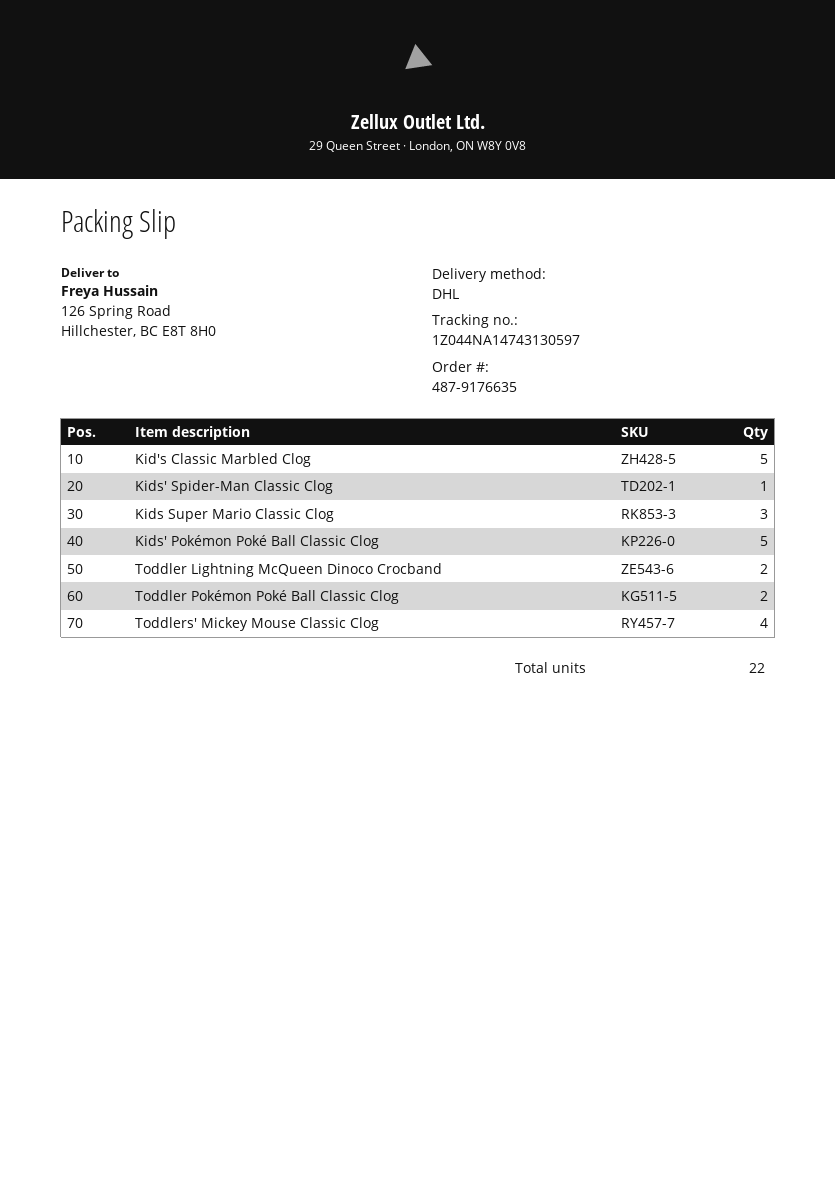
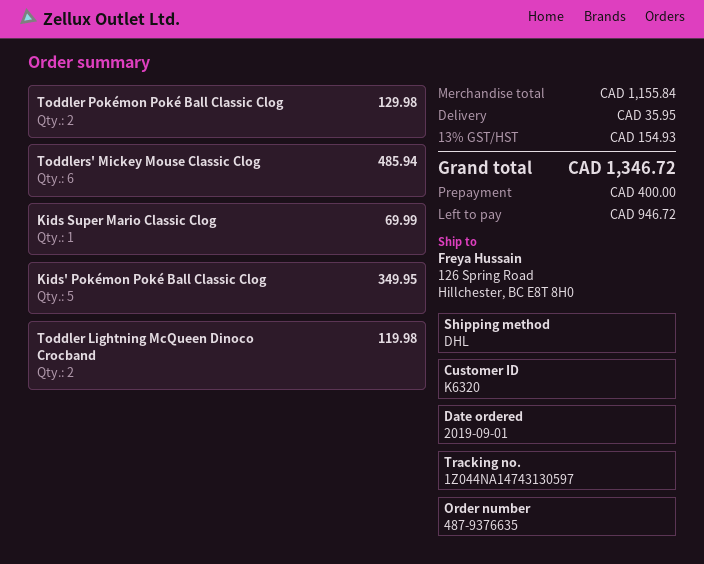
order number: 487-9176635 -> 487-9376635
Kid's Classic Marbled Clog: 5 -> none
Kids' Spider-Man Classic Clog: 1 -> none
Kids Super Mario Classic Clog: 3 -> 1
Toddlers' Mickey Mouse Classic Clog: 4 -> 6

